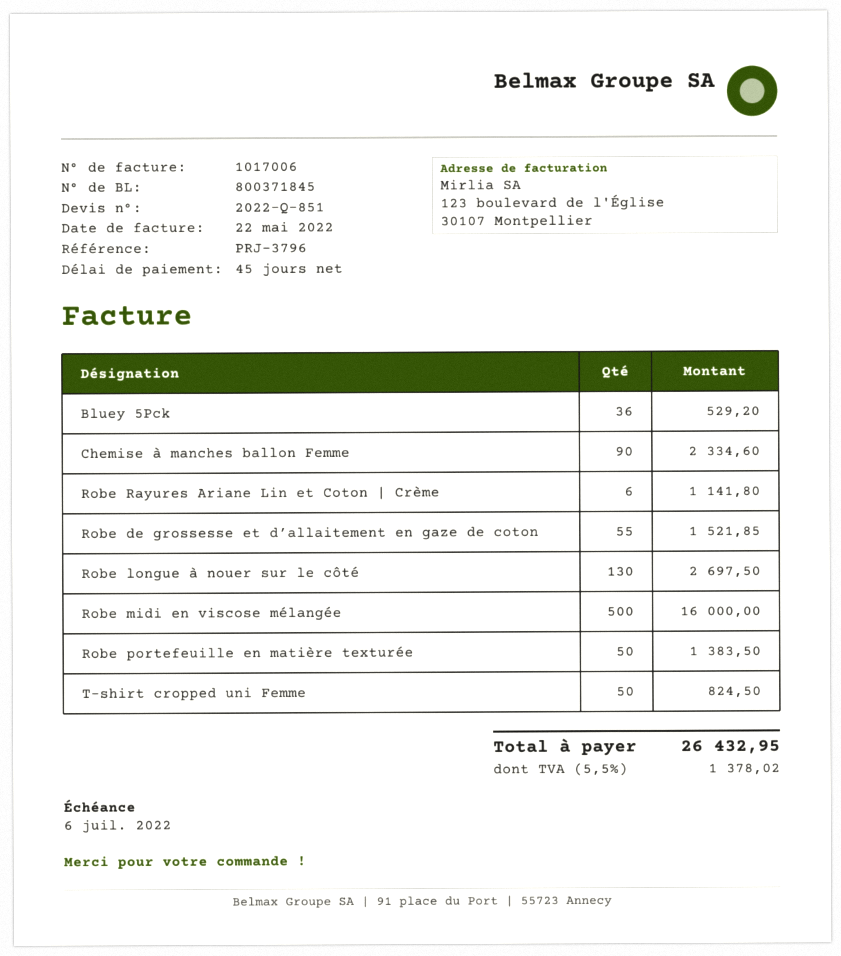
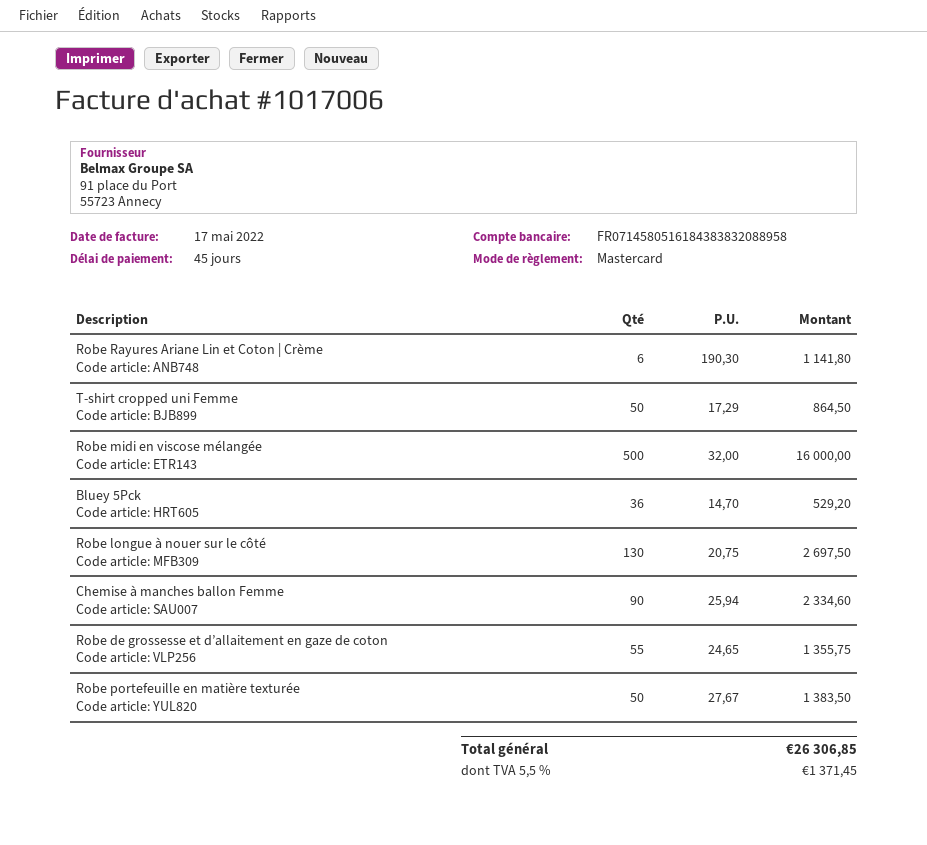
invoice date: 2022-05-22 -> 2022-05-17
Robe de grossesse et d’allaitement en gaze de coton: 55 for 1521.85 -> 55 for 1355.75
T-shirt cropped uni Femme: 50 for 824.50 -> 50 for 864.50
tax: 5.5% = 1378.02 -> 5.5% = 1371.45
total: 26432.95 -> 26306.85

